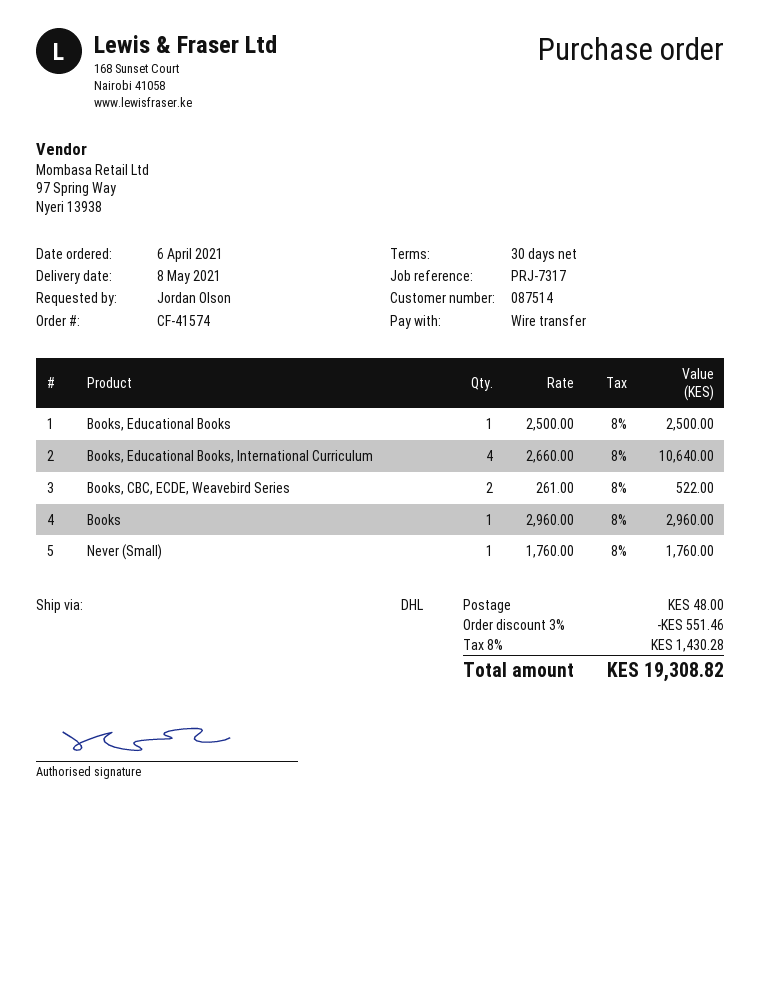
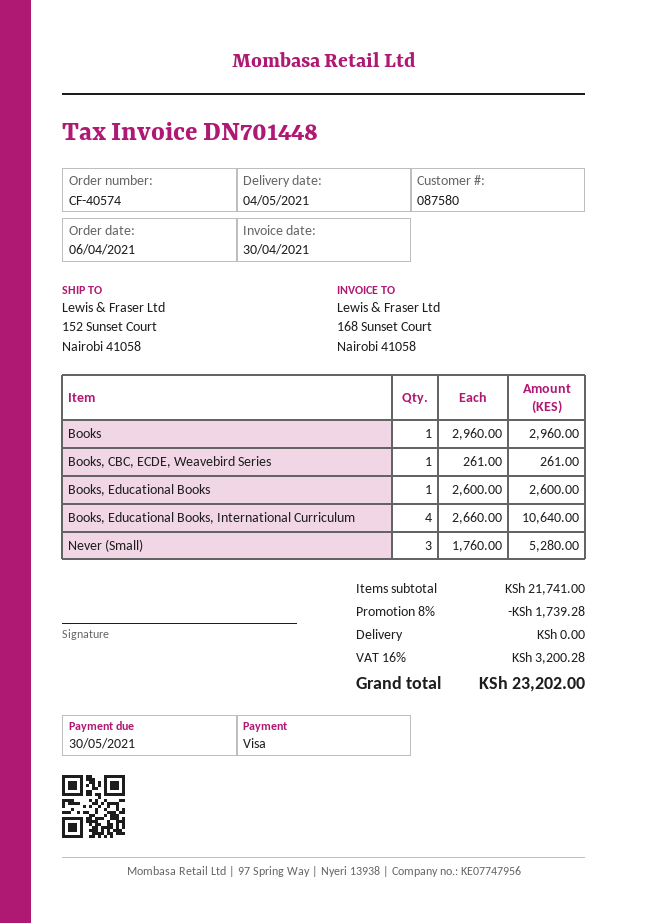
order number: CF-41574 -> CF-40574
delivery date: 2021-05-08 -> 2021-05-04
customer number: 087514 -> 087580
payment method: bank transfer -> Visa
Books, Educational Books: 1 x 2500.00 = 2500.00 -> 1 x 2600.00 = 2600.00
Books, CBC, ECDE, Weavebird Series: 2 x 261.00 = 522.00 -> 1 x 261.00 = 261.00
Never (Small): 1 x 1760.00 = 1760.00 -> 3 x 1760.00 = 5280.00
discount: 3% = 551.46 -> 8% = 1739.28
shipping: 48.00 -> 0.00
tax: 8% = 1430.28 -> 16% = 3200.28
total: 19308.82 -> 23202.00

